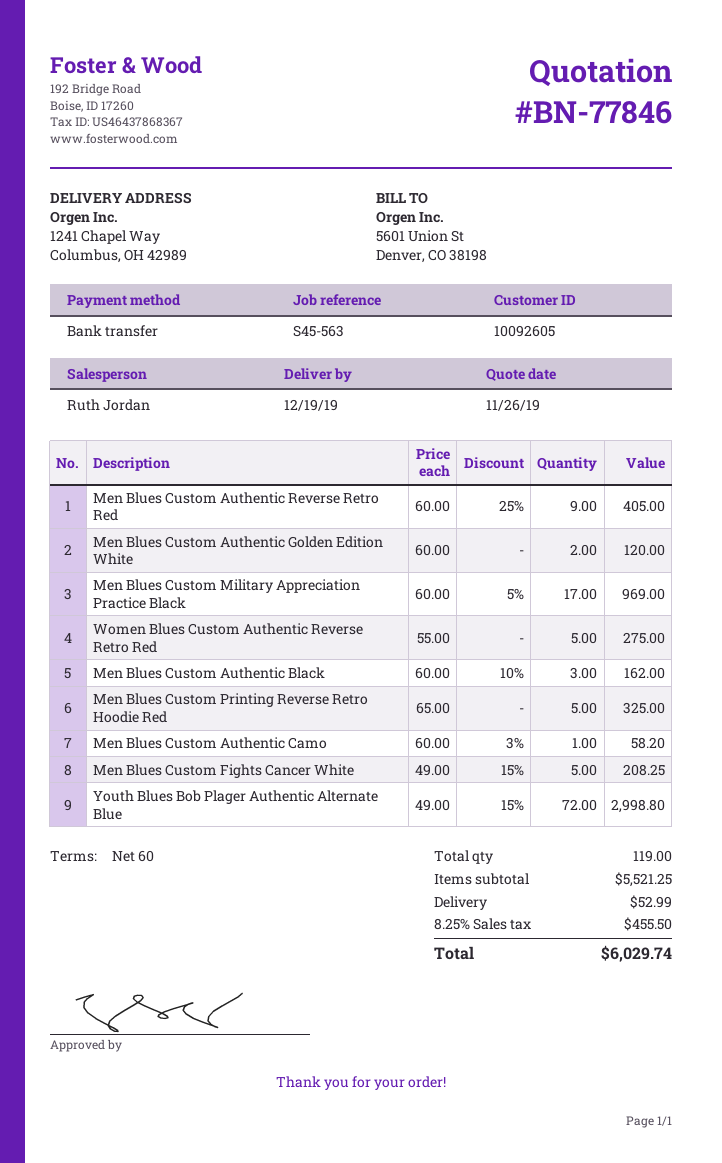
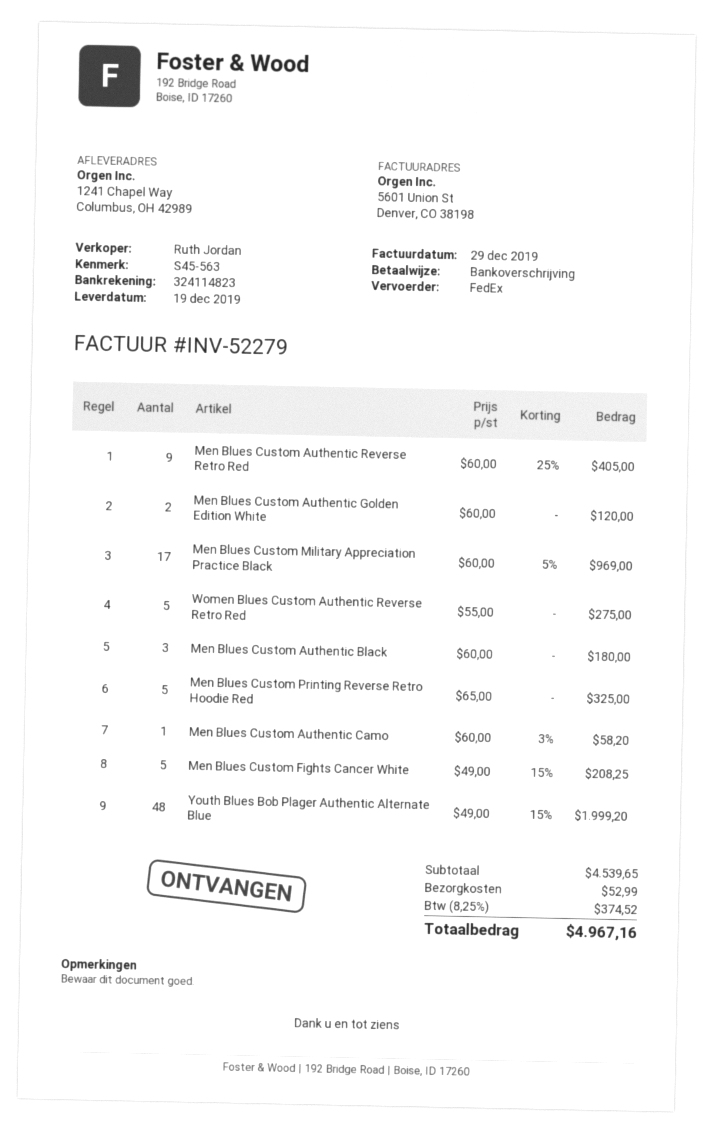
Men Blues Custom Authentic Black: 3 x 60.00 - 10% = 162.00 -> 3 x 60.00 = 180.00
Youth Blues Bob Plager Authentic Alternate Blue: 72 x 49.00 - 15% = 2998.80 -> 48 x 49.00 - 15% = 1999.20
subtotal: 5521.25 -> 4539.65
tax: 8.25% = 455.50 -> 8.25% = 374.52
total: 6029.74 -> 4967.16

